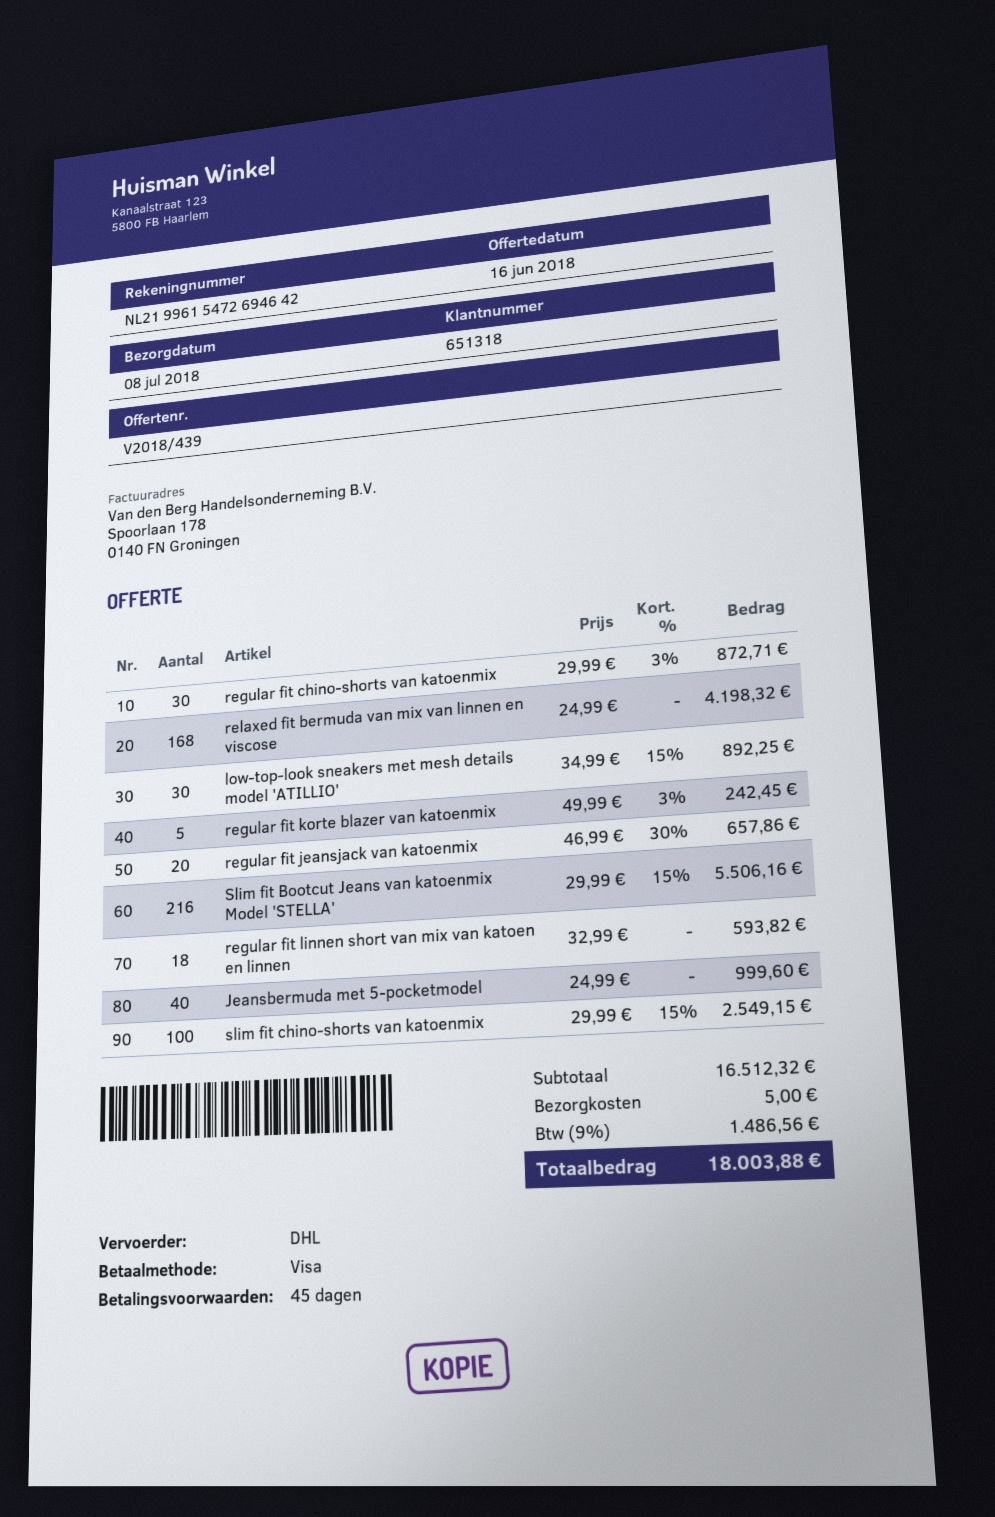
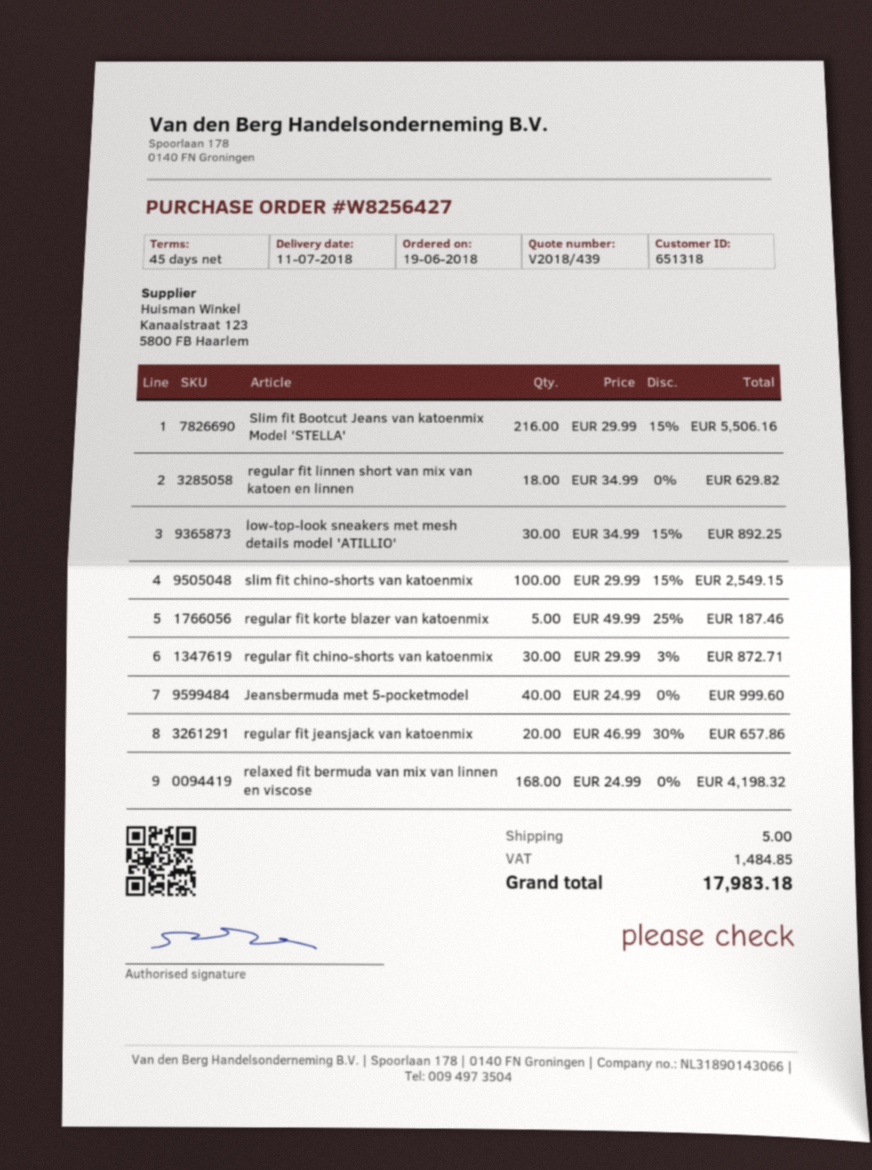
delivery date: 2018-07-08 -> 2018-07-11
regular fit korte blazer van katoenmix: 5 x 49.99 - 3% = 242.45 -> 5 x 49.99 - 25% = 187.46
regular fit linnen short van mix van katoen en linnen: 18 x 32.99 = 593.82 -> 18 x 34.99 = 629.82
tax: 1486.56 -> 1484.85
total: 18003.88 -> 17983.18

